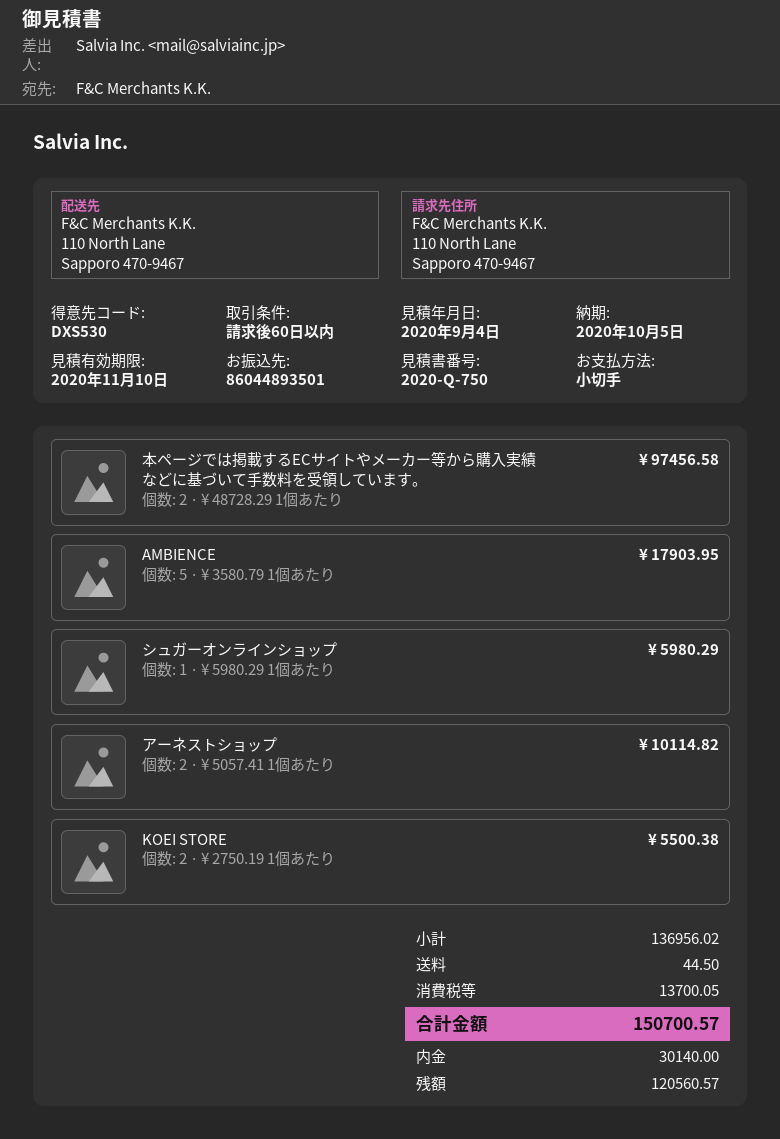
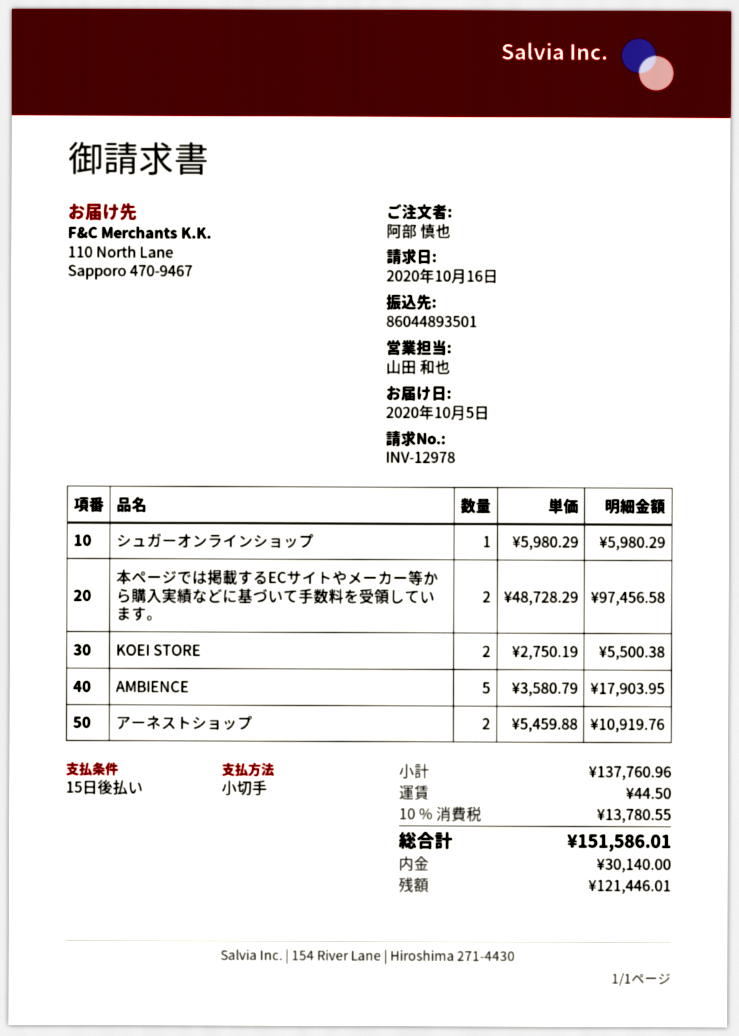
payment terms: 60 days -> 15 days
アーネストショップ: 2 x 5057.41 = 10114.82 -> 2 x 5459.88 = 10919.76
subtotal: 136956.02 -> 137760.96
tax: 13700.05 -> 13780.55
total: 150700.57 -> 151586.01
balance: 120560.57 -> 121446.01

